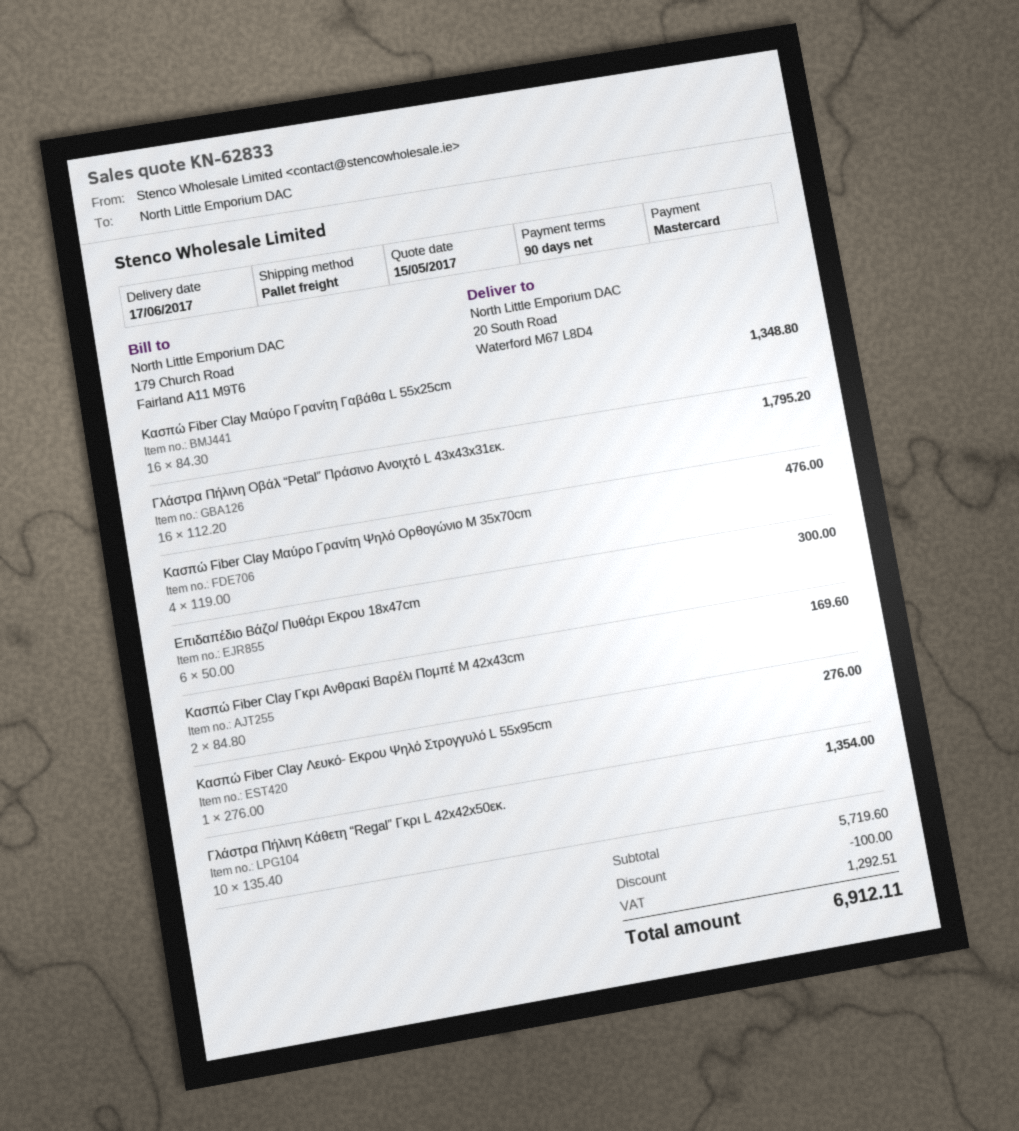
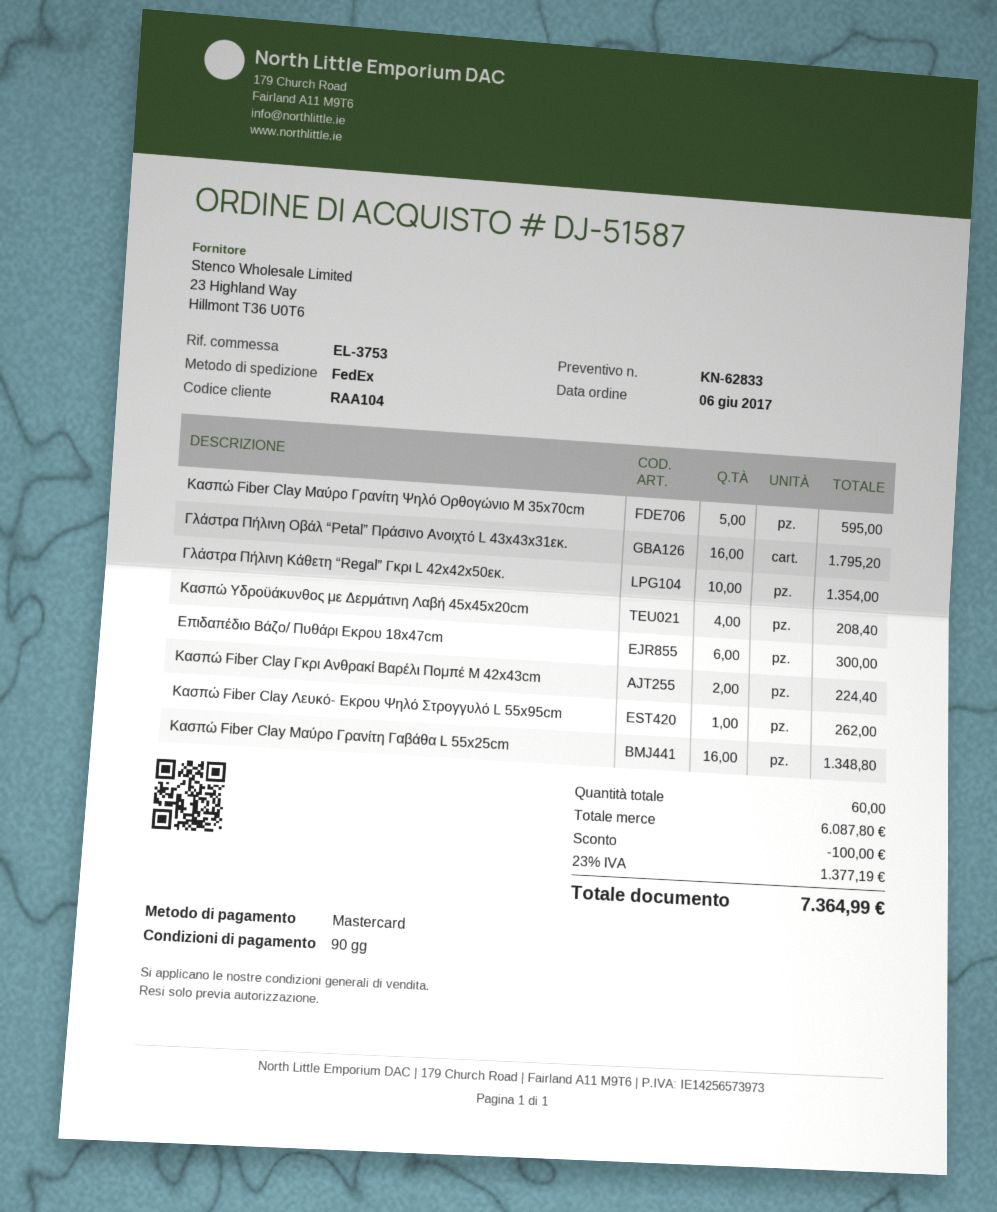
shipping method: pallet freight -> FedEx
Κασπώ Fiber Clay Μαύρο Γρανίτη Ψηλό Ορθογώνιο M 35x70cm: 4 for 476.00 -> 5 for 595.00
Κασπώ Fiber Clay Γκρι Ανθρακί Βαρέλι Πομπέ M 42x43cm: 2 for 169.60 -> 2 for 224.40
Κασπώ Fiber Clay Λευκό- Εκρου Ψηλό Στρογγυλό L 55x95cm: 1 for 276.00 -> 1 for 262.00
Κασπώ Υδροϋάκυνθος με Δερμάτινη Λαβή 45x45x20cm: none -> 4 for 208.40
subtotal: 5719.60 -> 6087.80
tax: 1292.51 -> 1377.19
total: 6912.11 -> 7364.99

